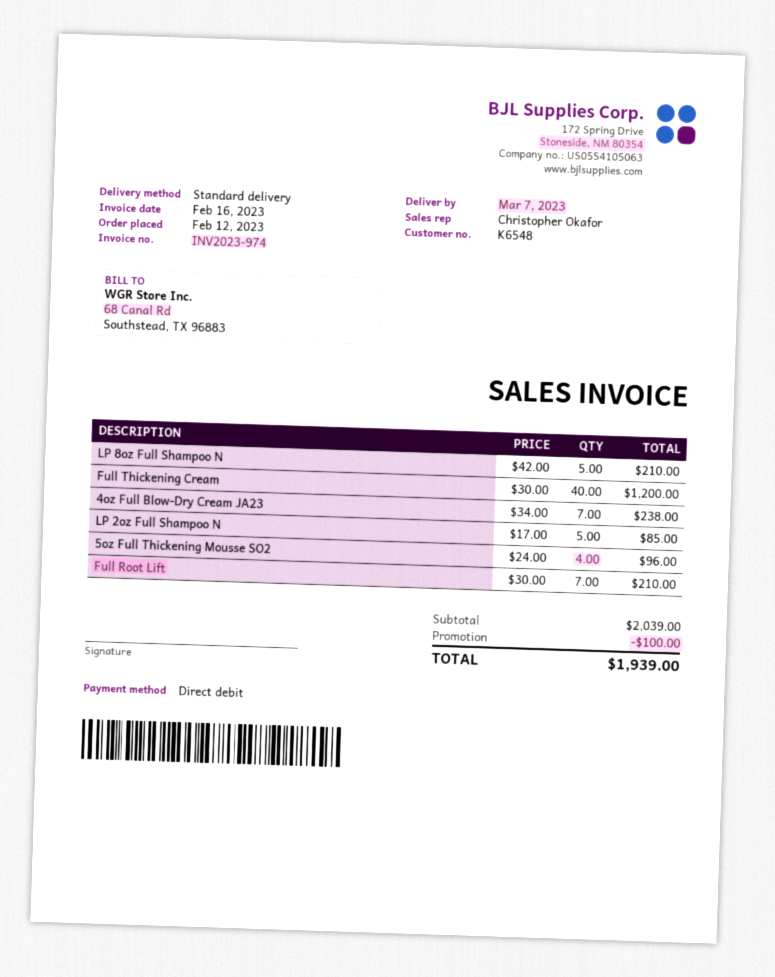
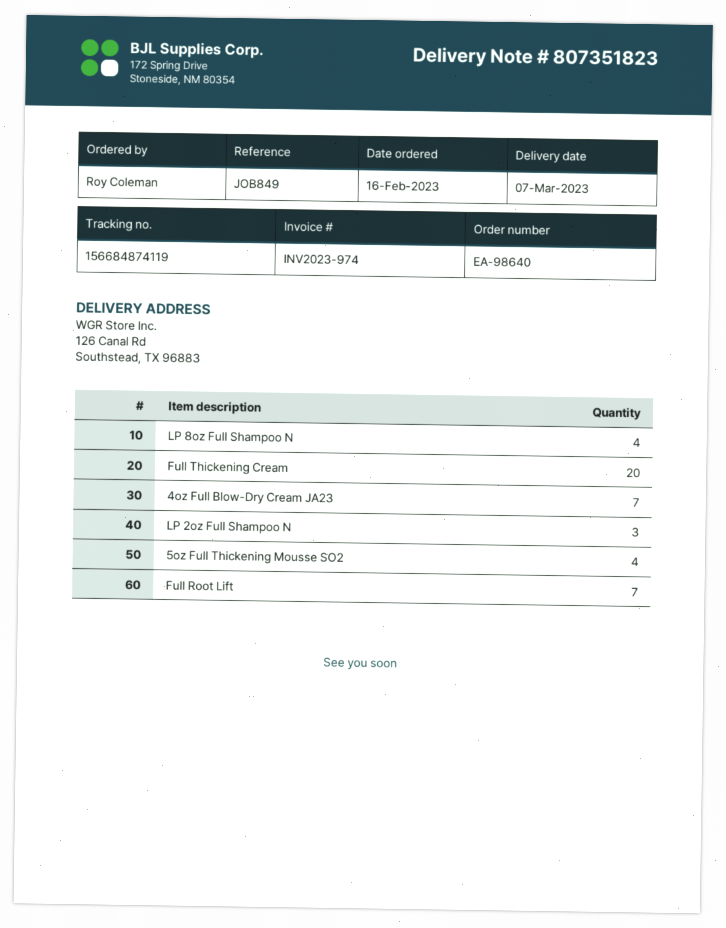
order date: 2023-02-12 -> 2023-02-16
LP 8oz Full Shampoo N: 5 -> 4
Full Thickening Cream: 40 -> 20
LP 2oz Full Shampoo N: 5 -> 3

